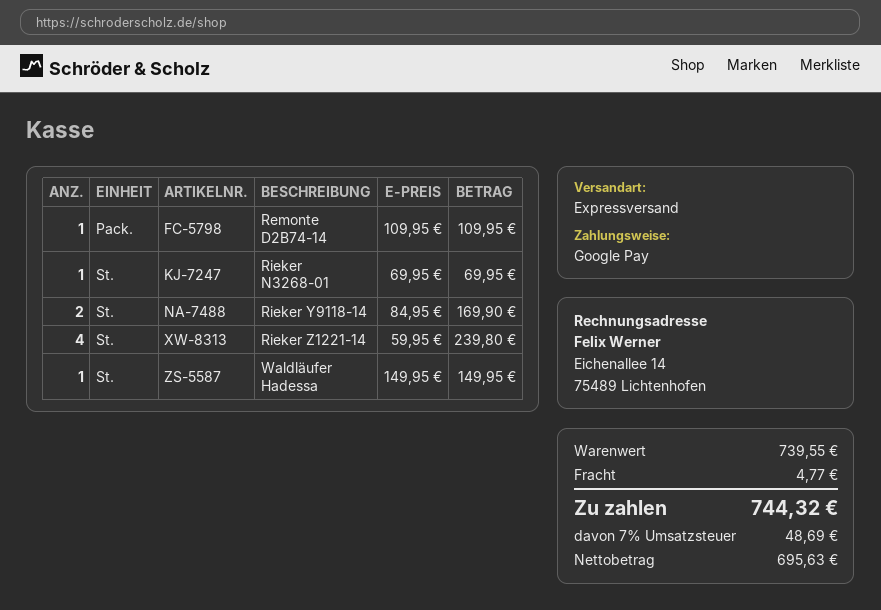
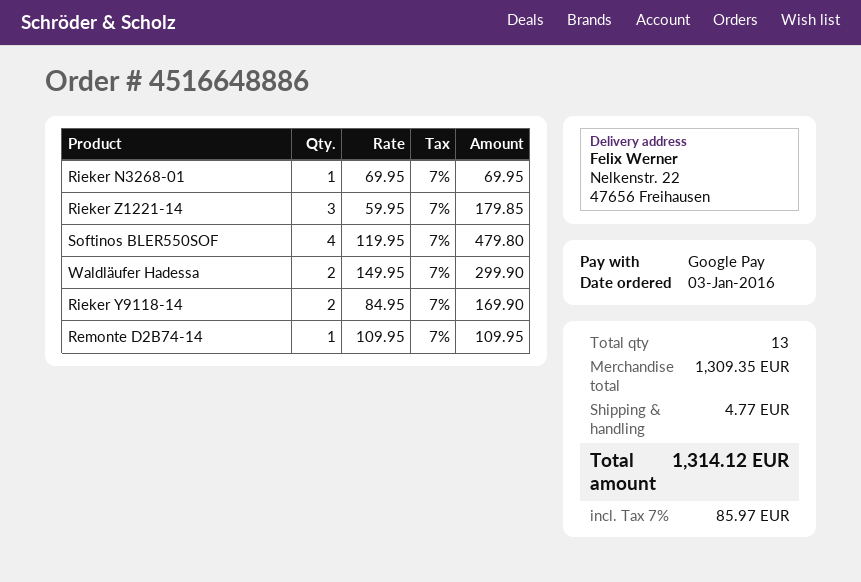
Rieker Z1221-14: 4 x 59.95 = 239.80 -> 3 x 59.95 = 179.85
Waldläufer Hadessa: 1 x 149.95 = 149.95 -> 2 x 149.95 = 299.90
Softinos BLER550SOF: none -> 4 x 119.95 = 479.80
subtotal: 739.55 -> 1309.35
tax: 7% = 48.69 -> 7% = 85.97
total: 744.32 -> 1314.12

